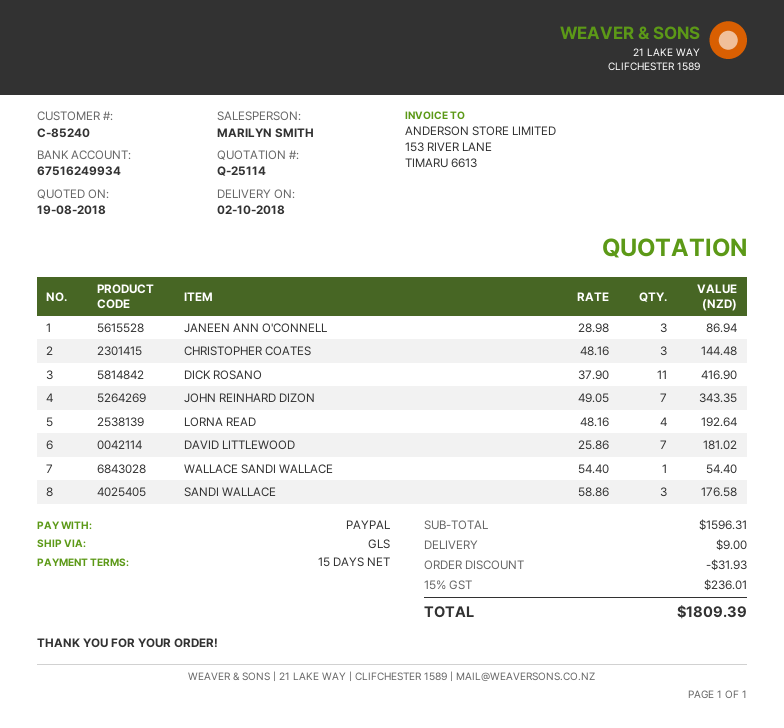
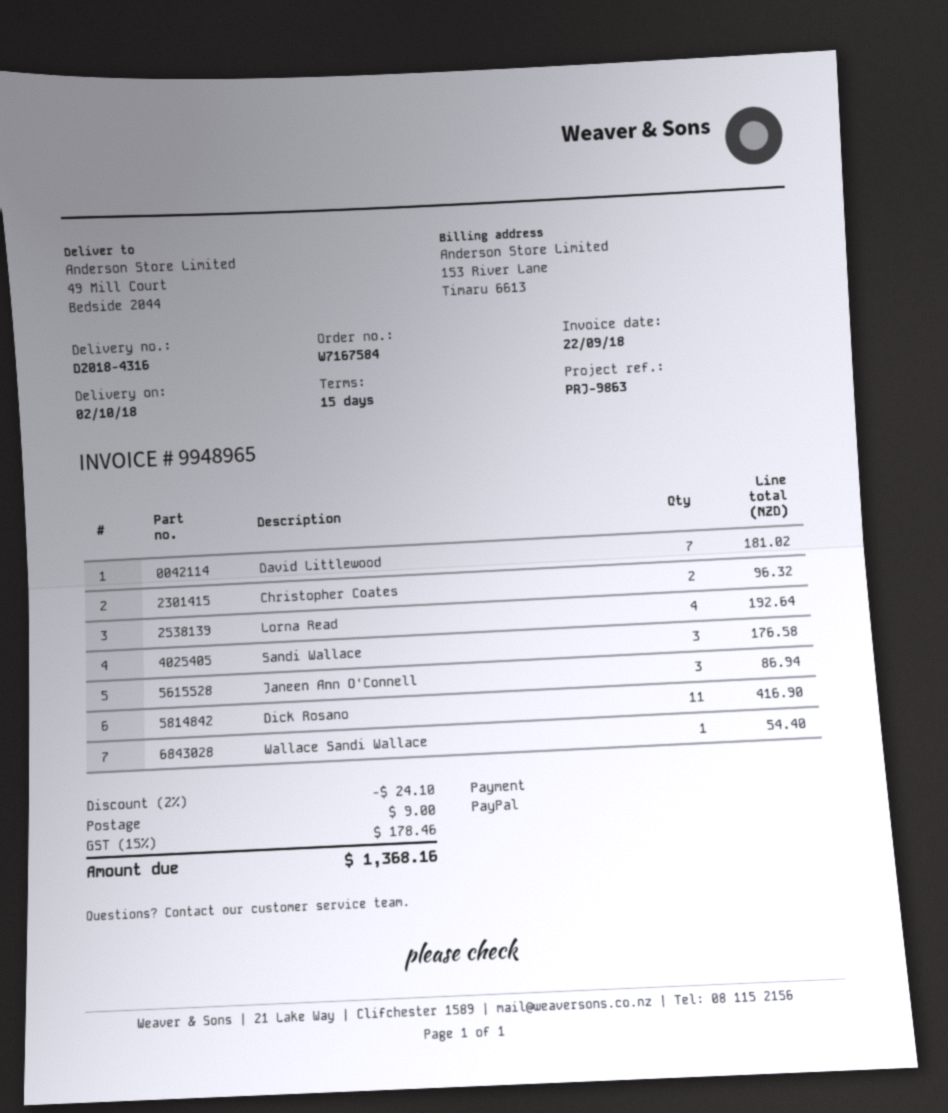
CHRISTOPHER COATES: 3 for 144.48 -> 2 for 96.32
JOHN REINHARD DIZON: 7 for 343.35 -> none
discount: 31.93 -> 24.10
tax: 15% = 236.01 -> 15% = 178.46
total: 1809.39 -> 1368.16

